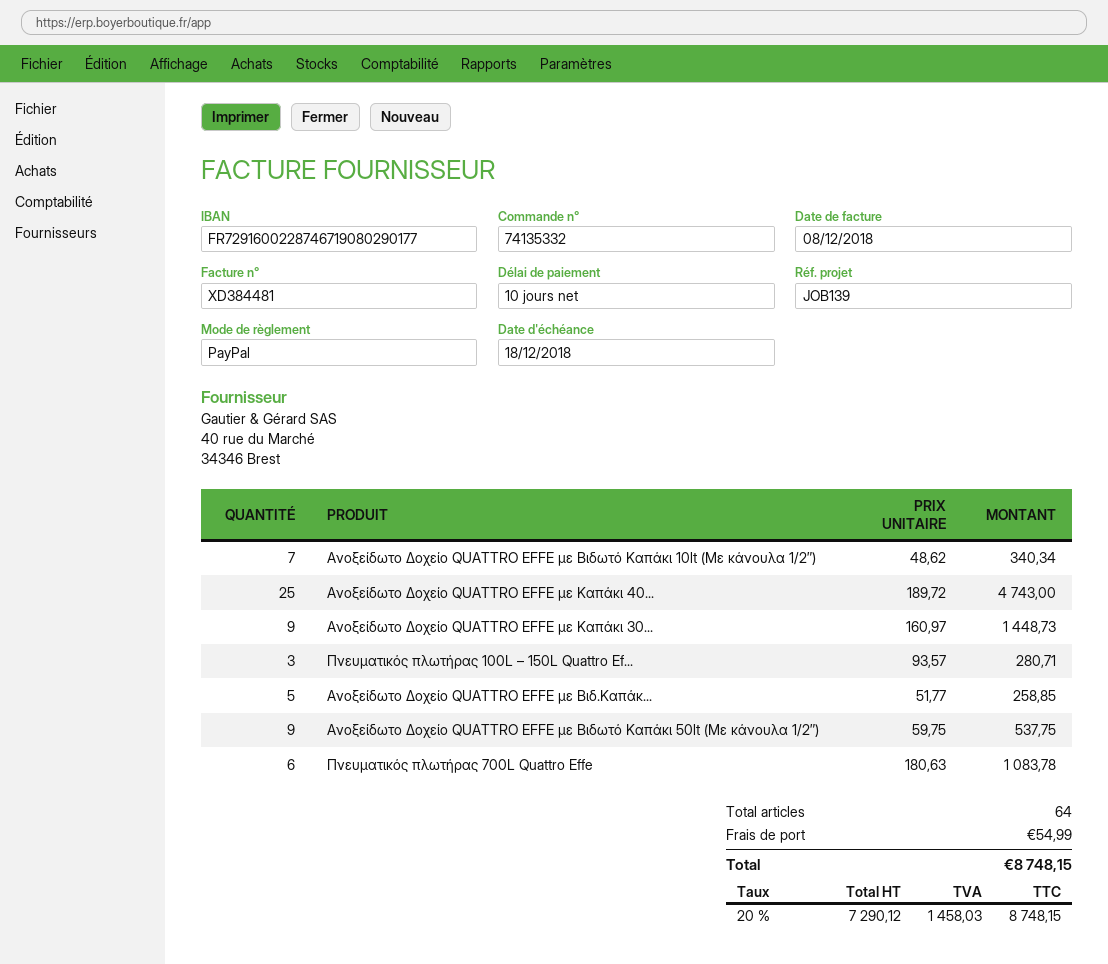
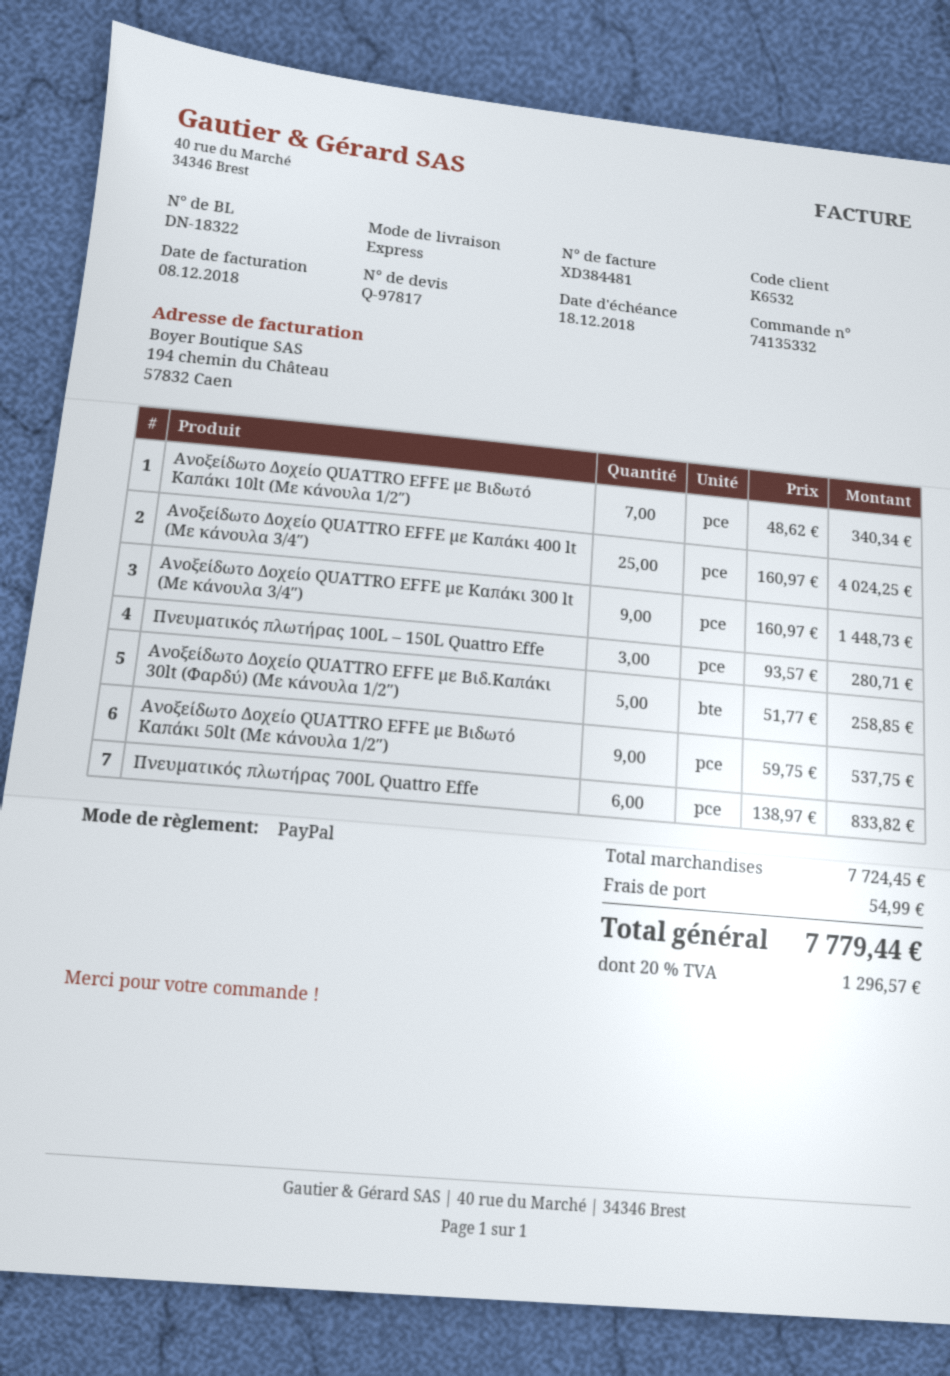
Ανοξείδωτο Δοχείο QUATTRO EFFE με Καπάκι 40...: 25 x 189.72 = 4743.00 -> 25 x 160.97 = 4024.25
Πνευματικός πλωτήρας 700L Quattro Effe: 6 x 180.63 = 1083.78 -> 6 x 138.97 = 833.82
tax: 20% = 1458.03 -> 20% = 1296.57
total: 8748.15 -> 7779.44

